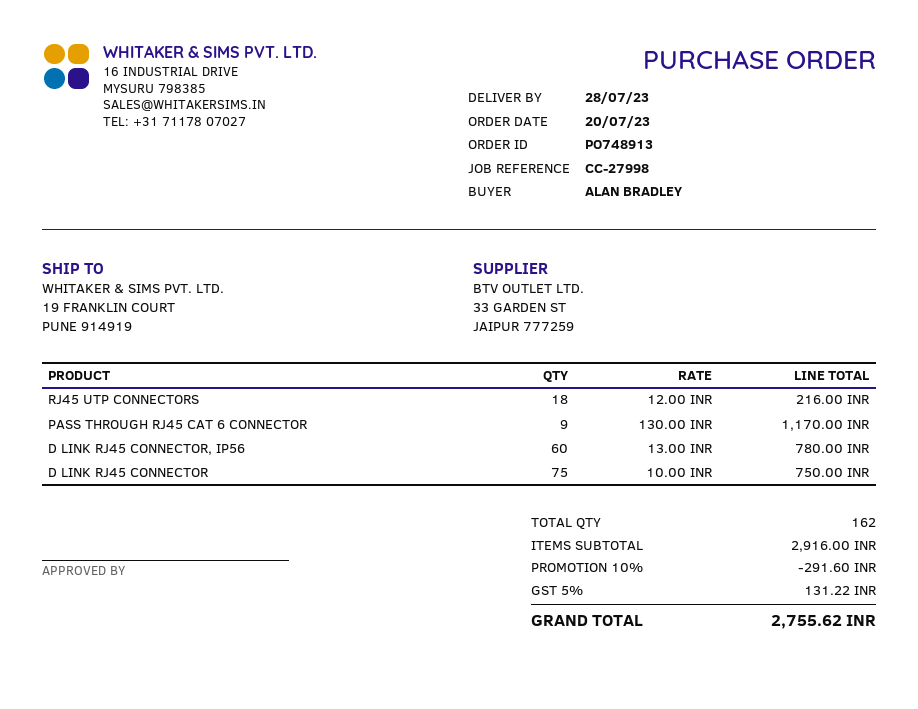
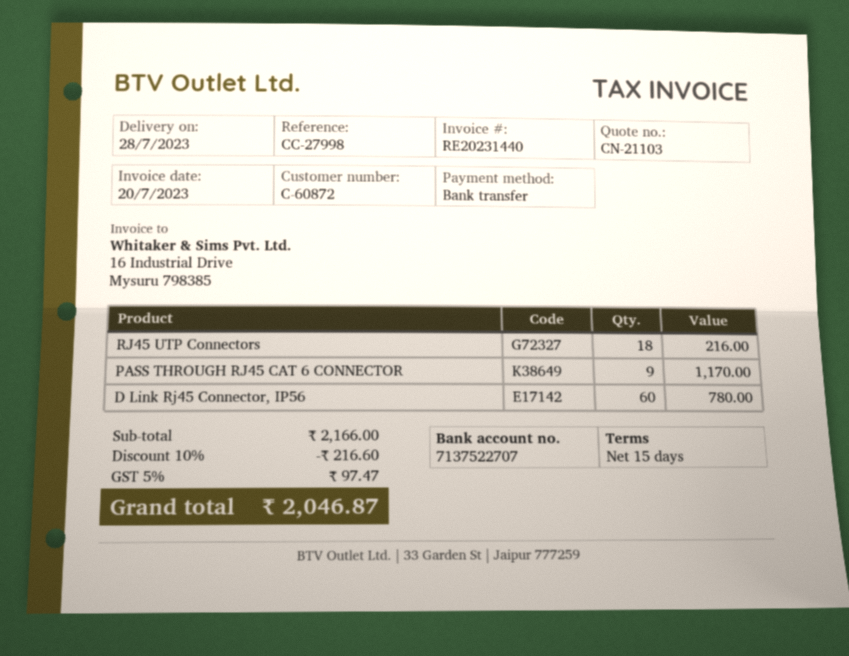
D LINK RJ45 CONNECTOR: 75 for 750.00 -> none
subtotal: 2916.00 -> 2166.00
discount: 10% = 291.60 -> 10% = 216.60
tax: 5% = 131.22 -> 5% = 97.47
total: 2755.62 -> 2046.87

